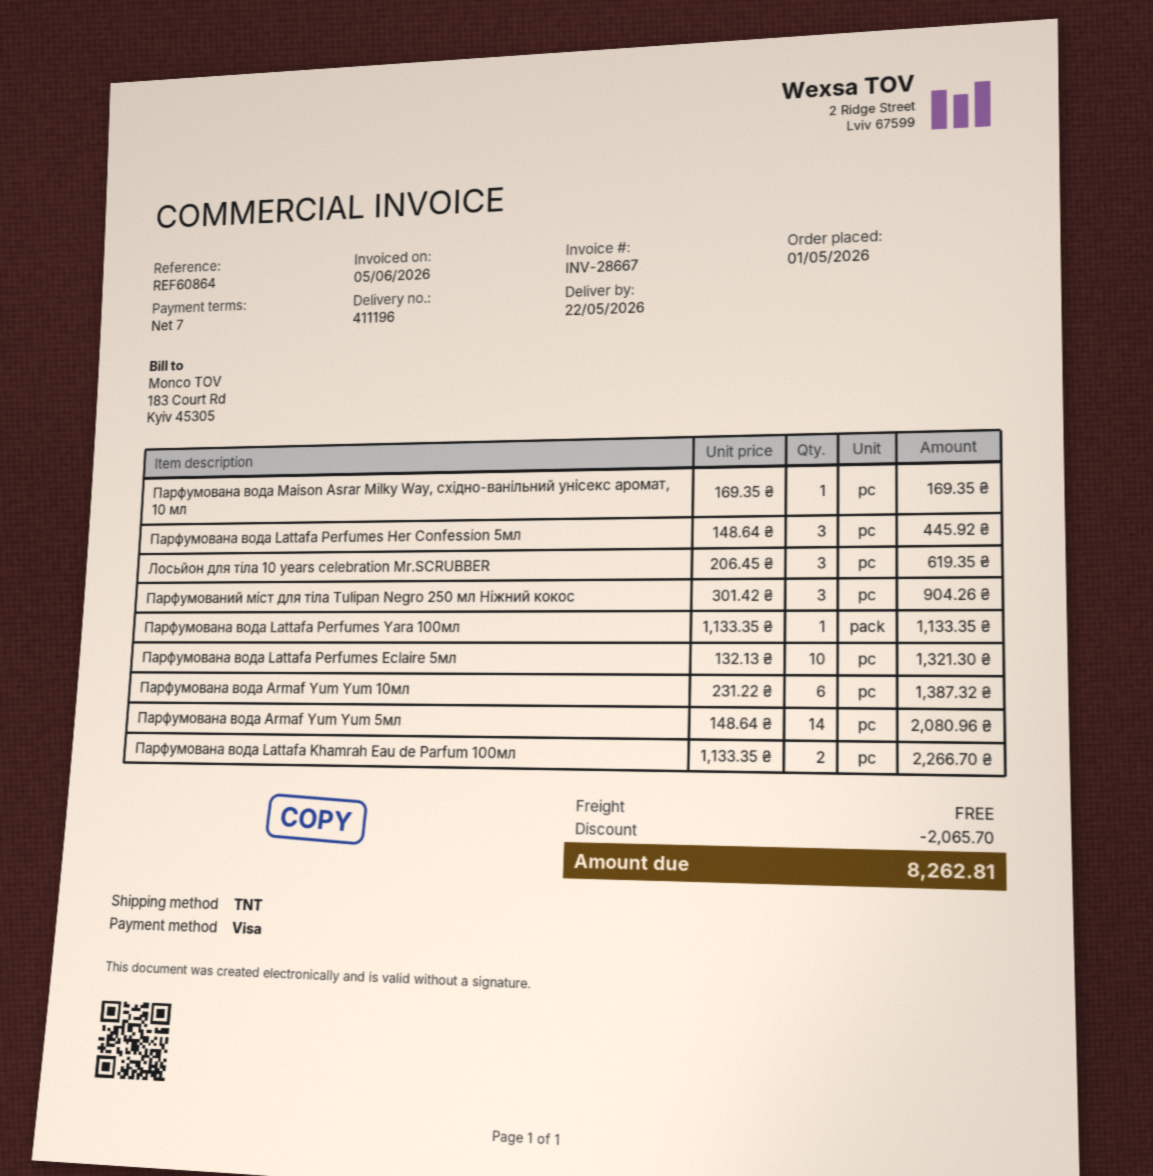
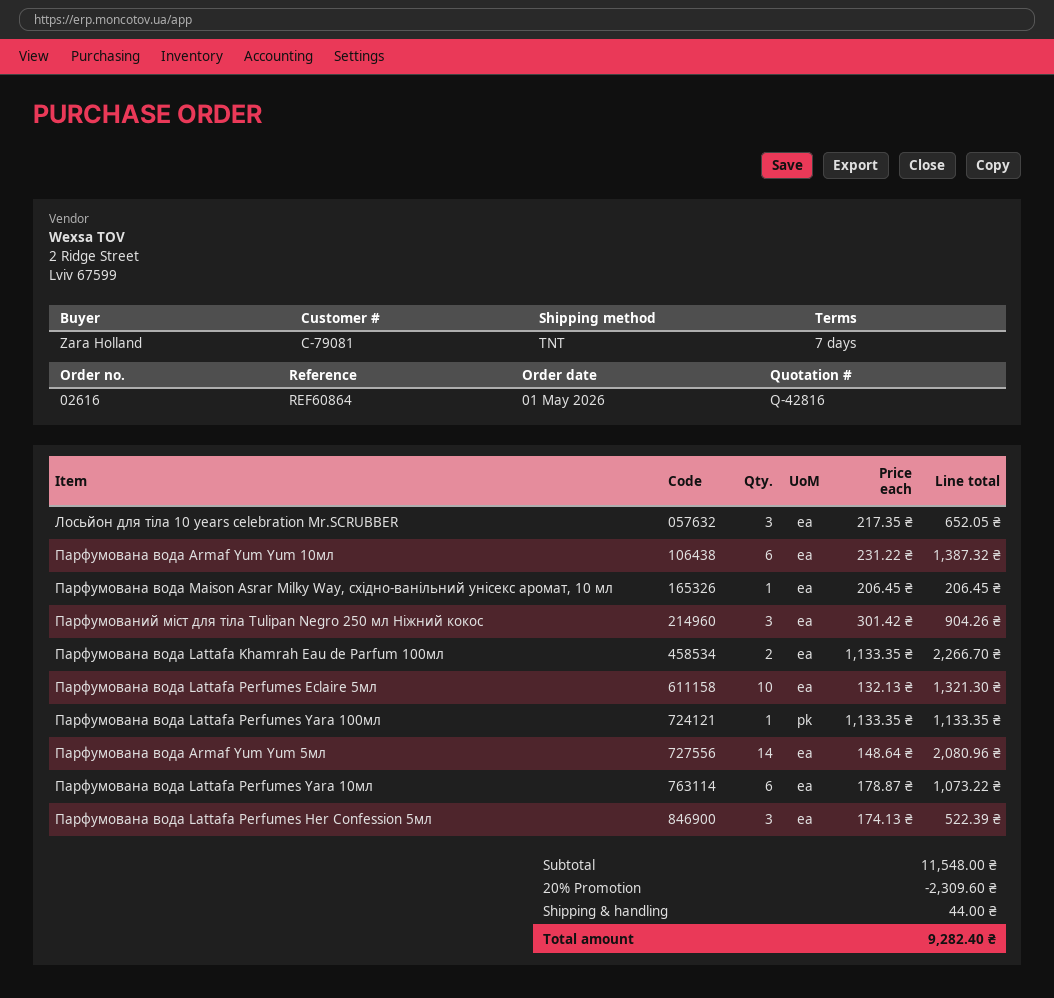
Парфумована вода Maison Asrar Milky Way, східно-ванільний унісекс аромат, 10 мл: 1 x 169.35 = 169.35 -> 1 x 206.45 = 206.45
Парфумована вода Lattafa Perfumes Her Confession 5мл: 3 x 148.64 = 445.92 -> 3 x 174.13 = 522.39
Лосьйон для тіла 10 years celebration Mr.SCRUBBER: 3 x 206.45 = 619.35 -> 3 x 217.35 = 652.05
Парфумована вода Lattafa Perfumes Yara 10мл: none -> 6 x 178.87 = 1073.22
discount: 2065.70 -> 2309.60
shipping: 0.00 -> 44.00
total: 8262.81 -> 9282.40

